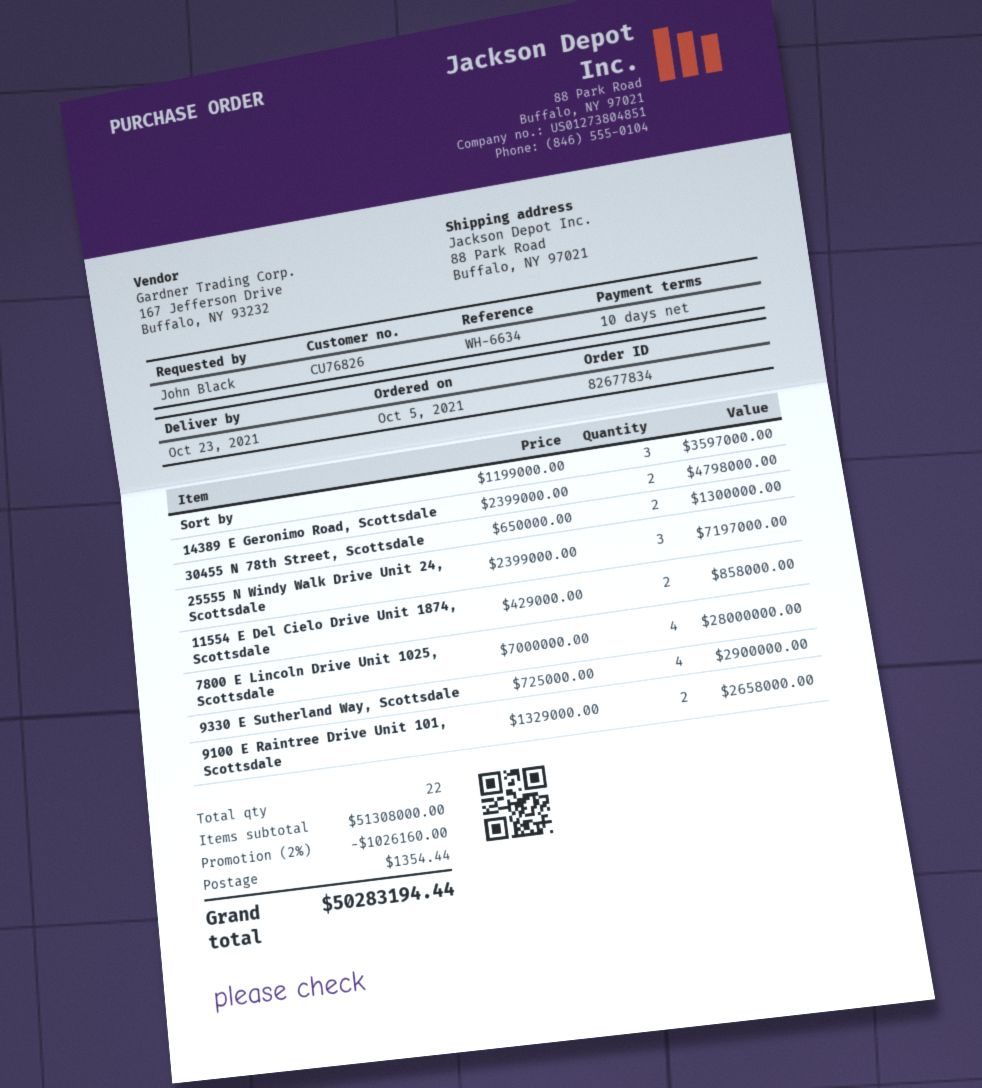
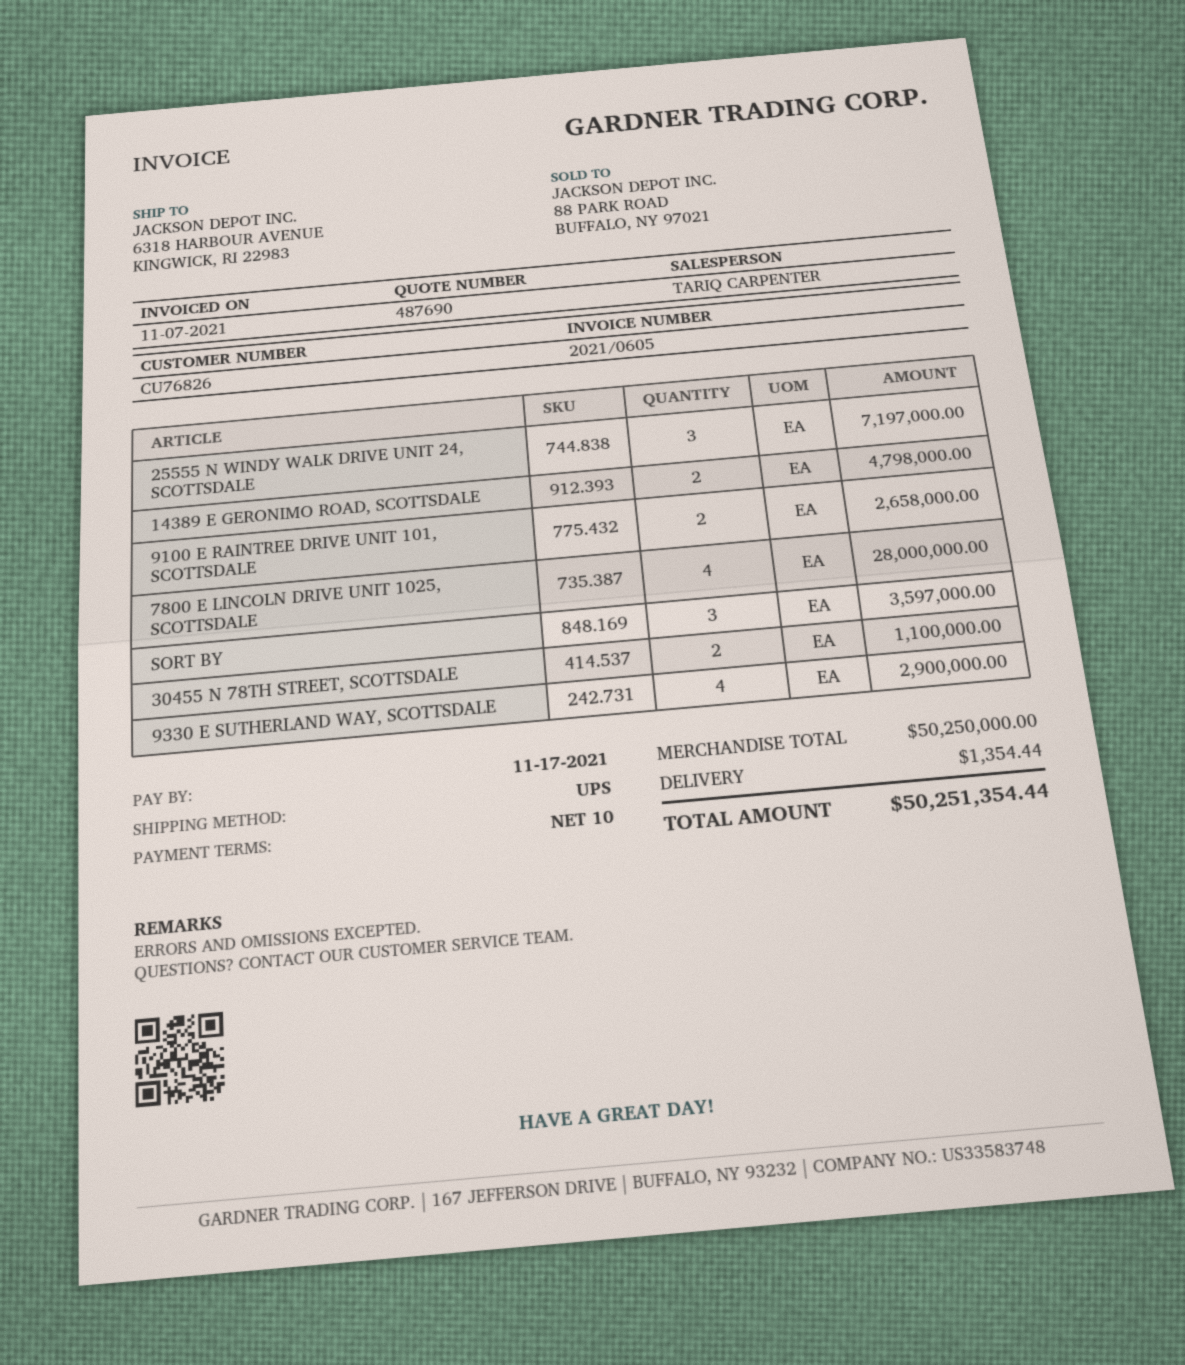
ship to: 88 Park Road, Buffalo, NY 97021 -> 6318 HARBOUR AVENUE, KINGWICK, RI 22983
30455 N 78th Street, Scottsdale: 2 for 1300000.00 -> 2 for 1100000.00
11554 E Del Cielo Drive Unit 1874, Scottsdale: 2 for 858000.00 -> none
subtotal: 51308000.00 -> 50250000.00
discount: 2% = 1026160.00 -> none
total: 50283194.44 -> 50251354.44

